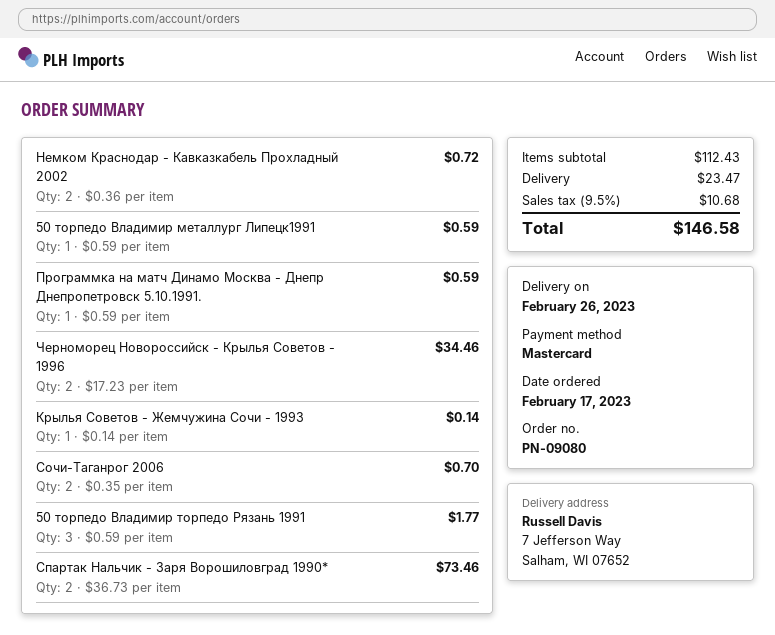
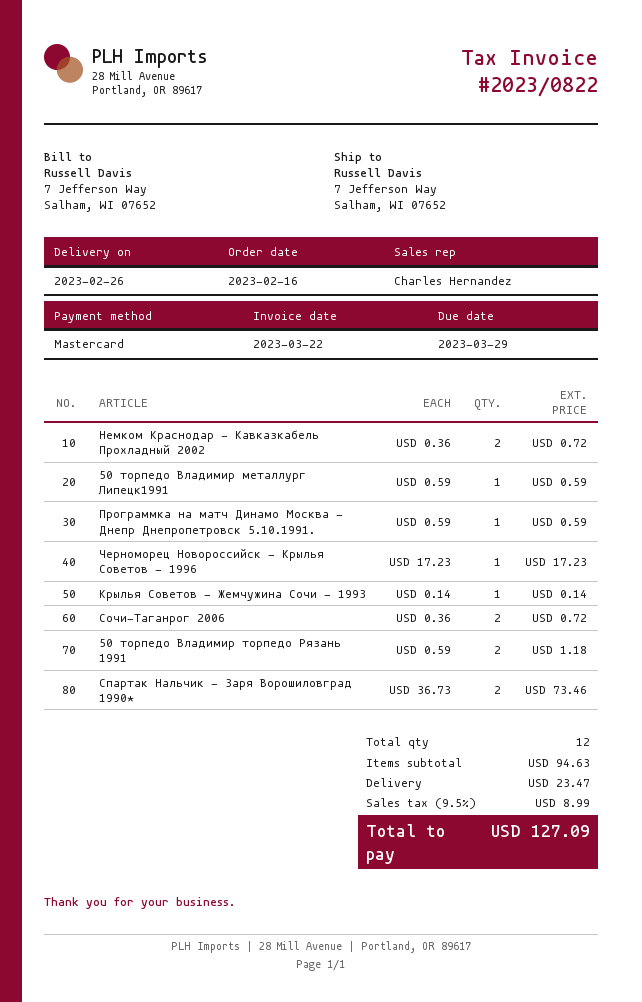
order date: 2023-02-17 -> 2023-02-16
Черноморец Новороссийск - Крылья Советов - 1996: 2 x 17.23 = 34.46 -> 1 x 17.23 = 17.23
Сочи-Таганрог 2006: 2 x 0.35 = 0.70 -> 2 x 0.36 = 0.72
50 торпедо Владимир торпедо Рязань 1991: 3 x 0.59 = 1.77 -> 2 x 0.59 = 1.18
subtotal: 112.43 -> 94.63
tax: 9.5% = 10.68 -> 9.5% = 8.99
total: 146.58 -> 127.09

